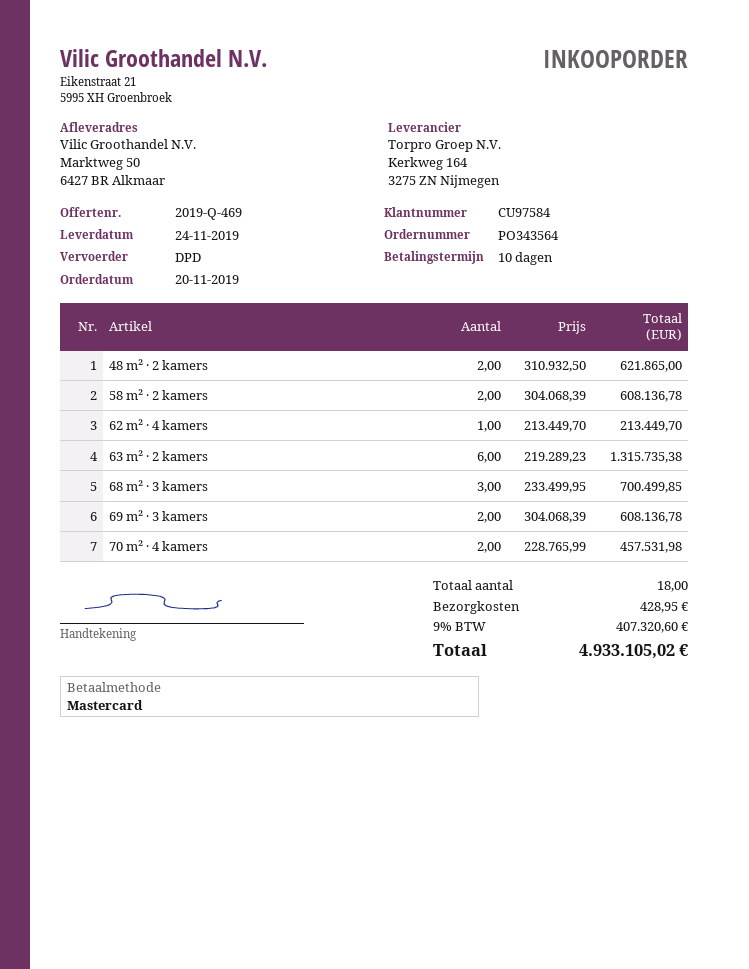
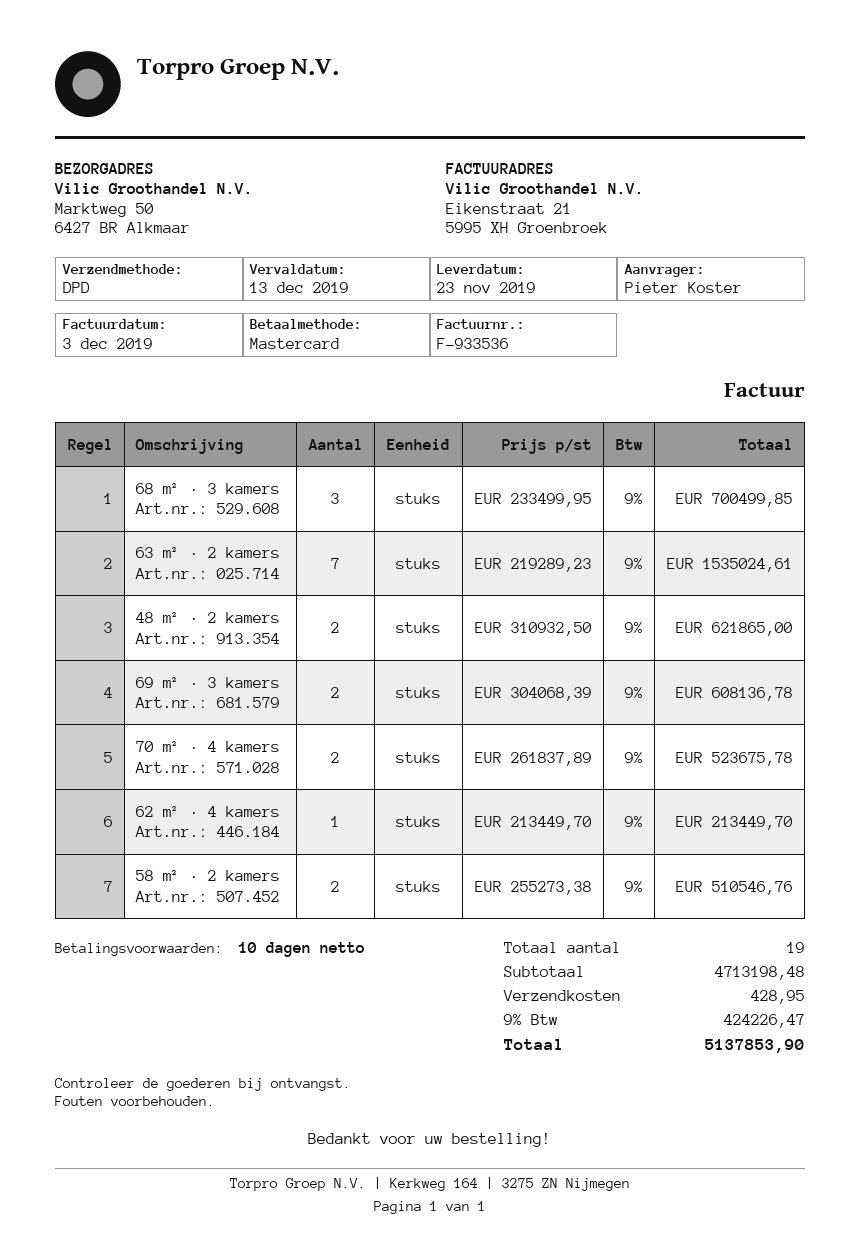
delivery date: 2019-11-24 -> 2019-11-23
58 m² · 2 kamers: 2 x 304068.39 = 608136.78 -> 2 x 255273.38 = 510546.76
63 m² · 2 kamers: 6 x 219289.23 = 1315735.38 -> 7 x 219289.23 = 1535024.61
70 m² · 4 kamers: 2 x 228765.99 = 457531.98 -> 2 x 261837.89 = 523675.78
total quantity: 18 -> 19
tax: 9% = 407320.60 -> 9% = 424226.47
total: 4933105.02 -> 5137853.90

